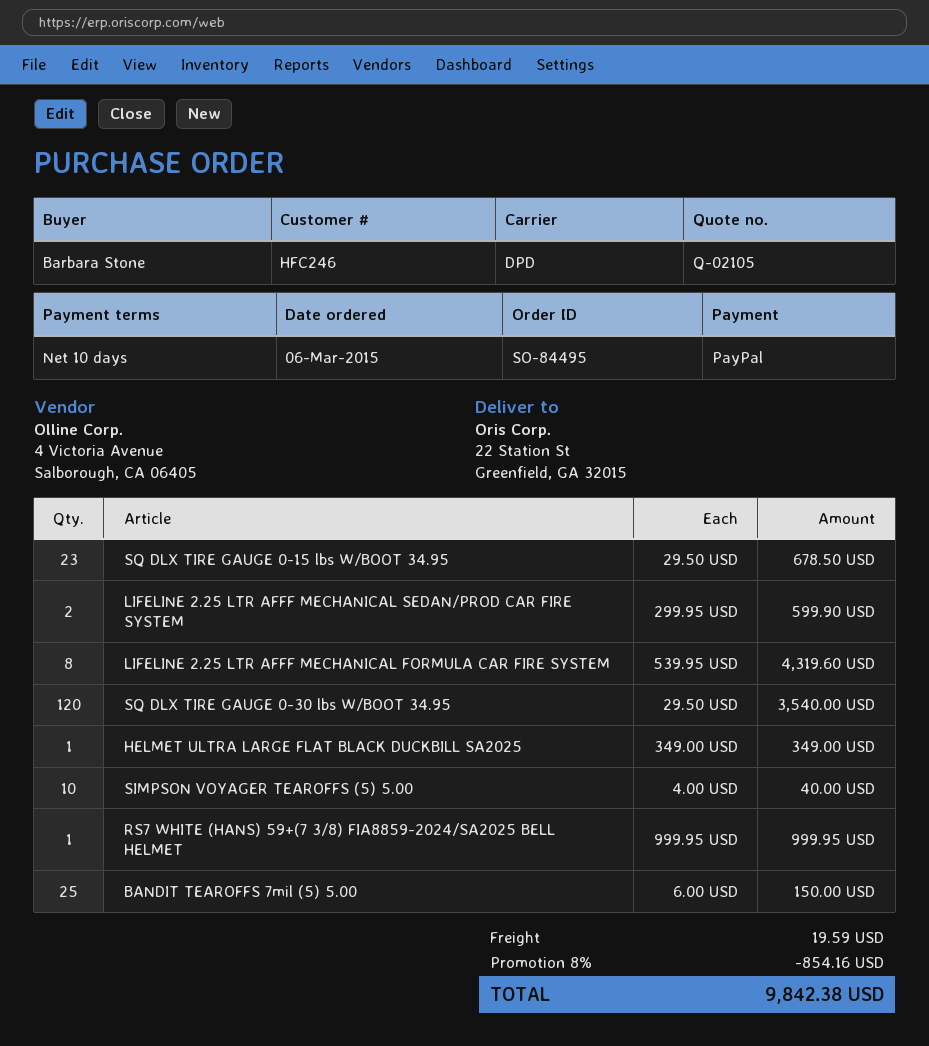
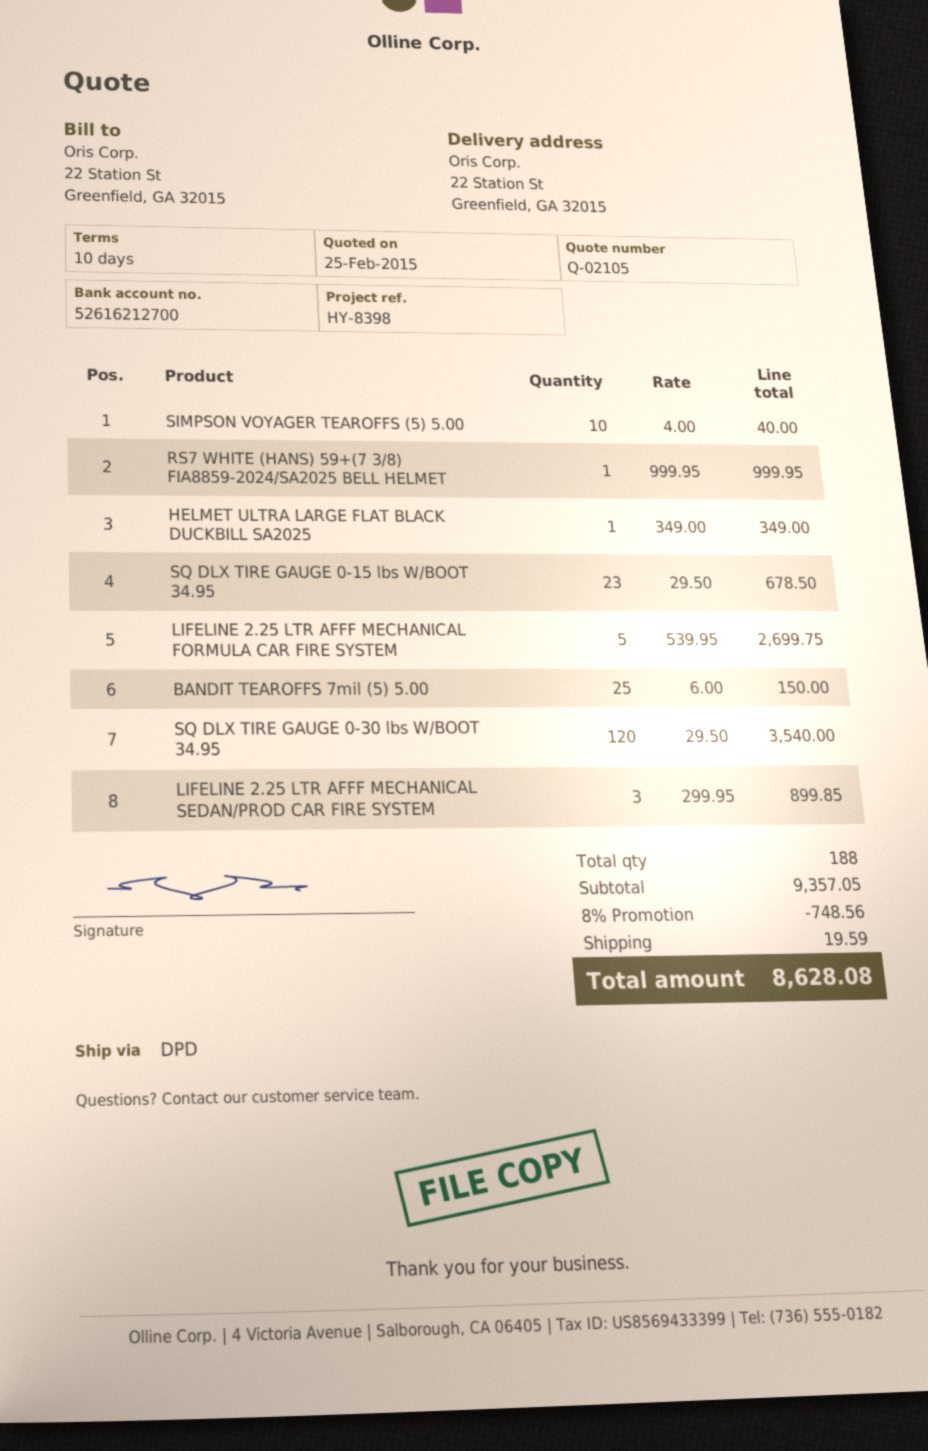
LIFELINE 2.25 LTR AFFF MECHANICAL SEDAN/PROD CAR FIRE SYSTEM: 2 x 299.95 = 599.90 -> 3 x 299.95 = 899.85
LIFELINE 2.25 LTR AFFF MECHANICAL FORMULA CAR FIRE SYSTEM: 8 x 539.95 = 4319.60 -> 5 x 539.95 = 2699.75
discount: 8% = 854.16 -> 8% = 748.56
total: 9842.38 -> 8628.08

